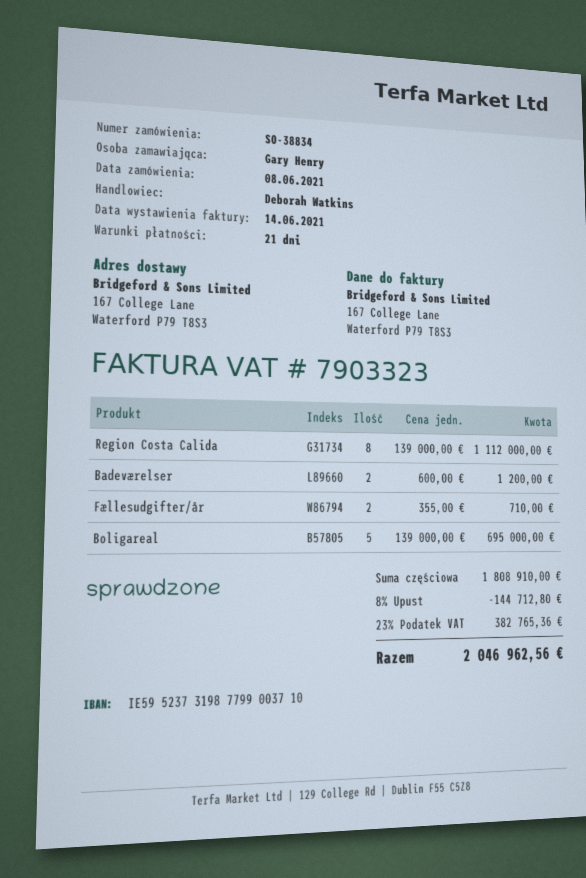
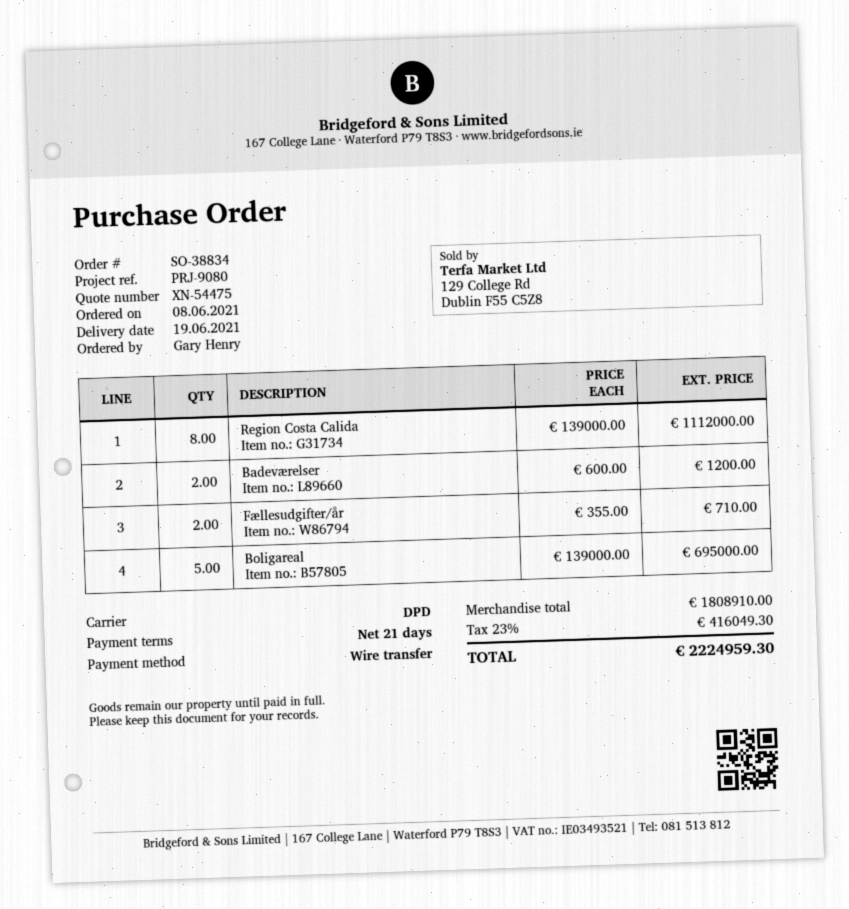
discount: 8% = 144712.80 -> none
tax: 23% = 382765.36 -> 23% = 416049.30
total: 2046962.56 -> 2224959.30

